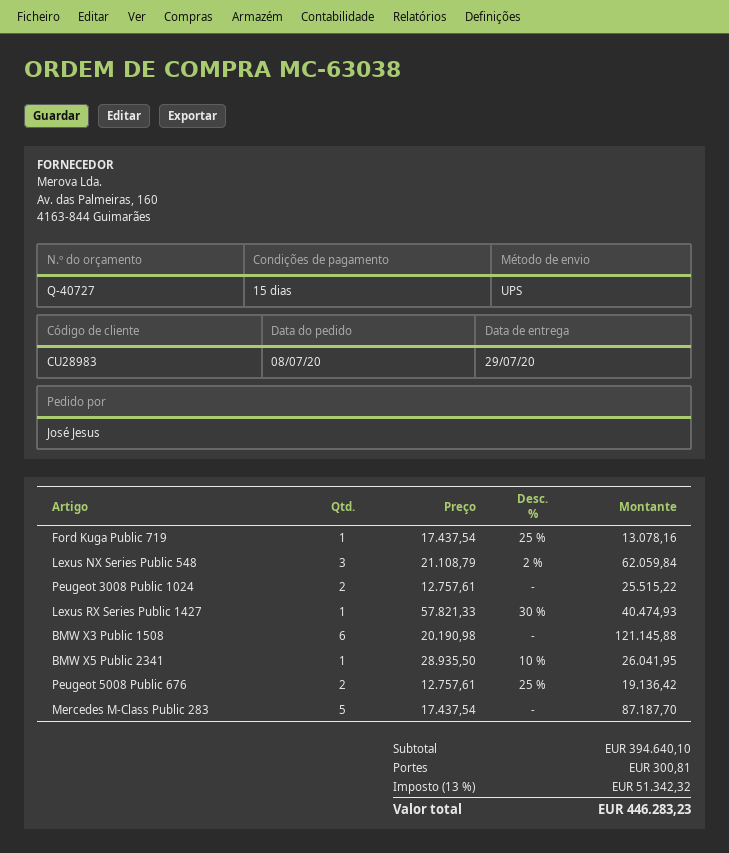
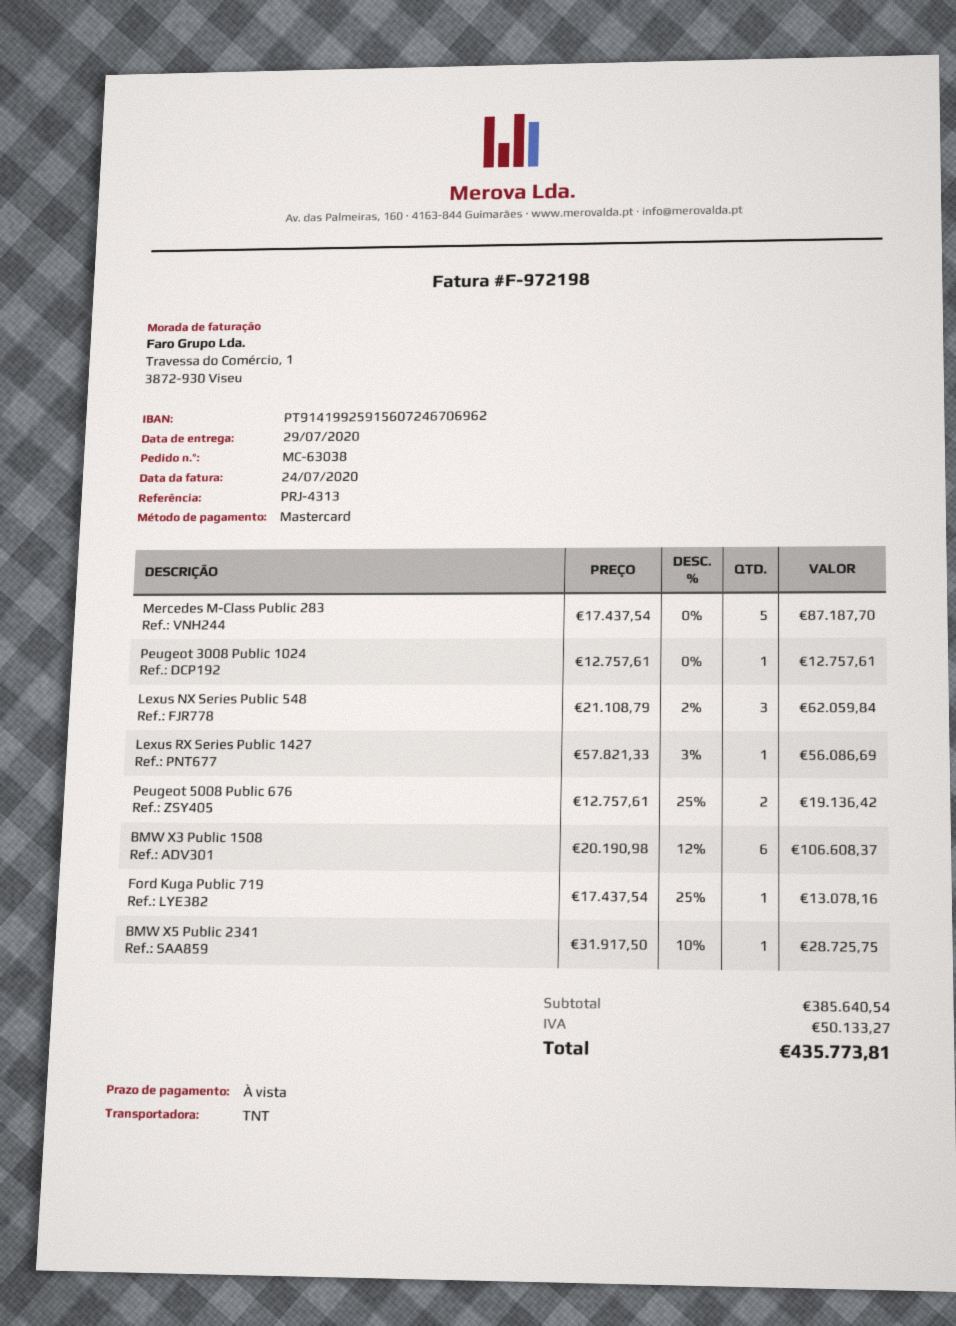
payment terms: 15 days -> on receipt
shipping method: UPS -> TNT
Peugeot 3008 Public 1024: 2 x 12757.61 = 25515.22 -> 1 x 12757.61 = 12757.61
Lexus RX Series Public 1427: 1 x 57821.33 - 30% = 40474.93 -> 1 x 57821.33 - 3% = 56086.69
BMW X3 Public 1508: 6 x 20190.98 = 121145.88 -> 6 x 20190.98 - 12% = 106608.37
BMW X5 Public 2341: 1 x 28935.50 - 10% = 26041.95 -> 1 x 31917.50 - 10% = 28725.75
subtotal: 394640.10 -> 385640.54
shipping: 300.81 -> none
tax: 51342.32 -> 50133.27
total: 446283.23 -> 435773.81

